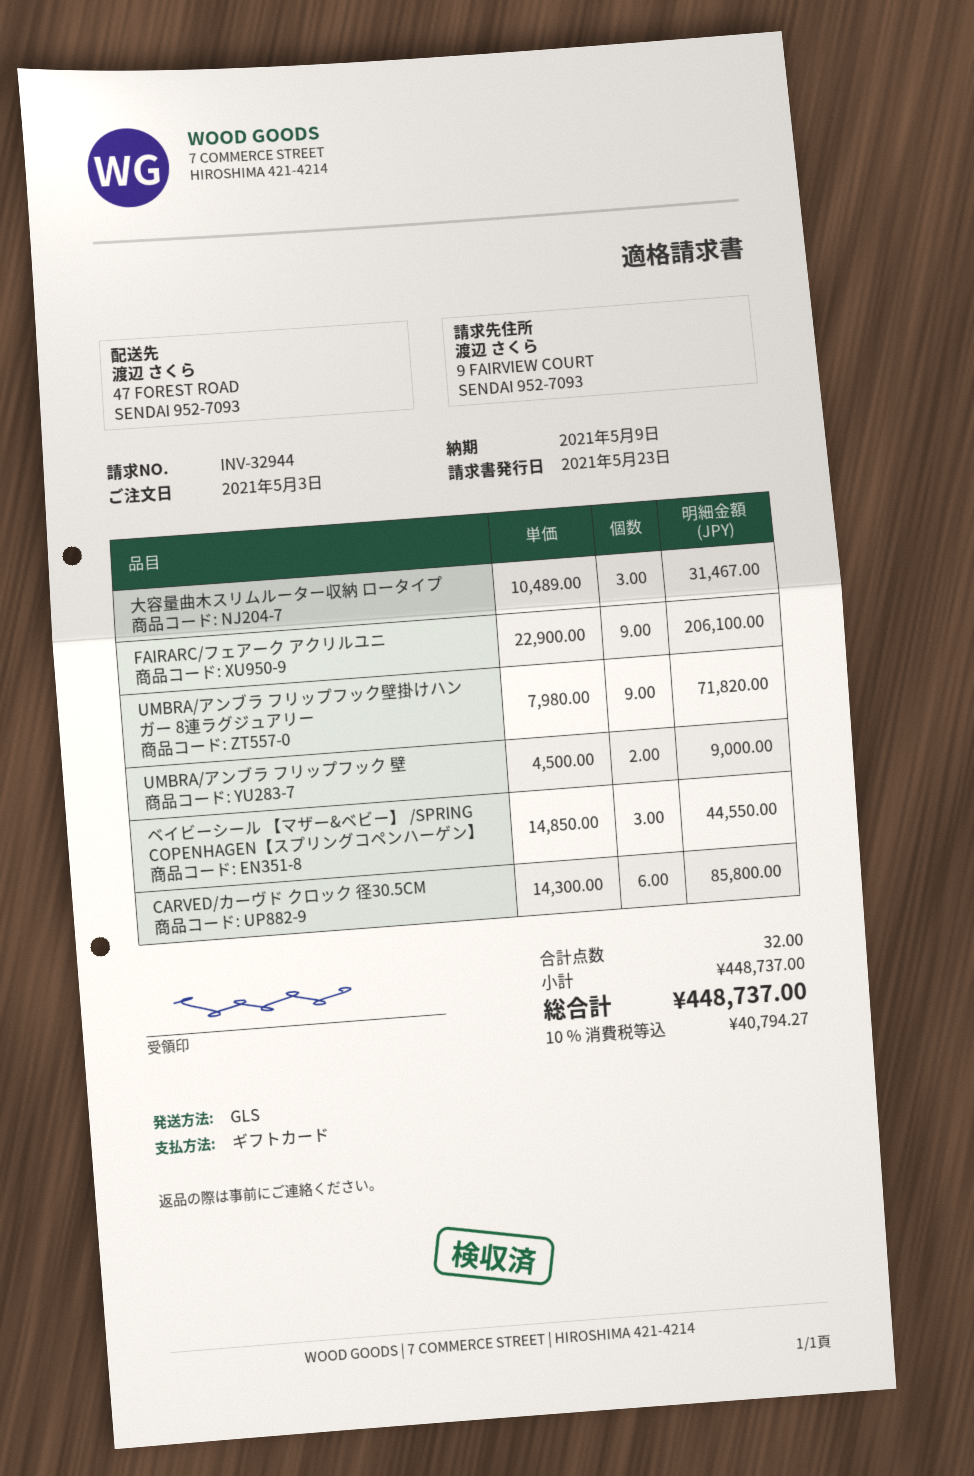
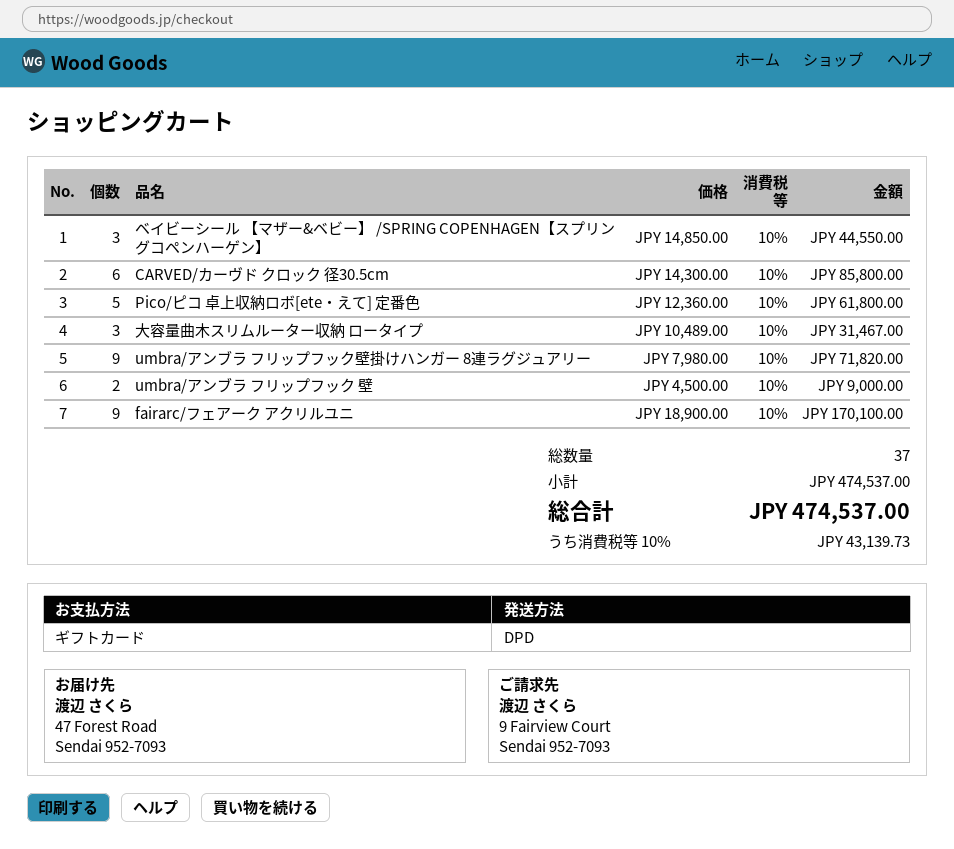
shipping method: GLS -> DPD
FAIRARC/フェアーク アクリルユニ: 9 x 22900.00 = 206100.00 -> 9 x 18900.00 = 170100.00
Pico/ピコ 卓上収納ロボ[ete・えて] 定番色: none -> 5 x 12360.00 = 61800.00
total quantity: 32 -> 37
subtotal: 448737.00 -> 474537.00
tax: 10% = 40794.27 -> 10% = 43139.73
total: 448737.00 -> 474537.00

